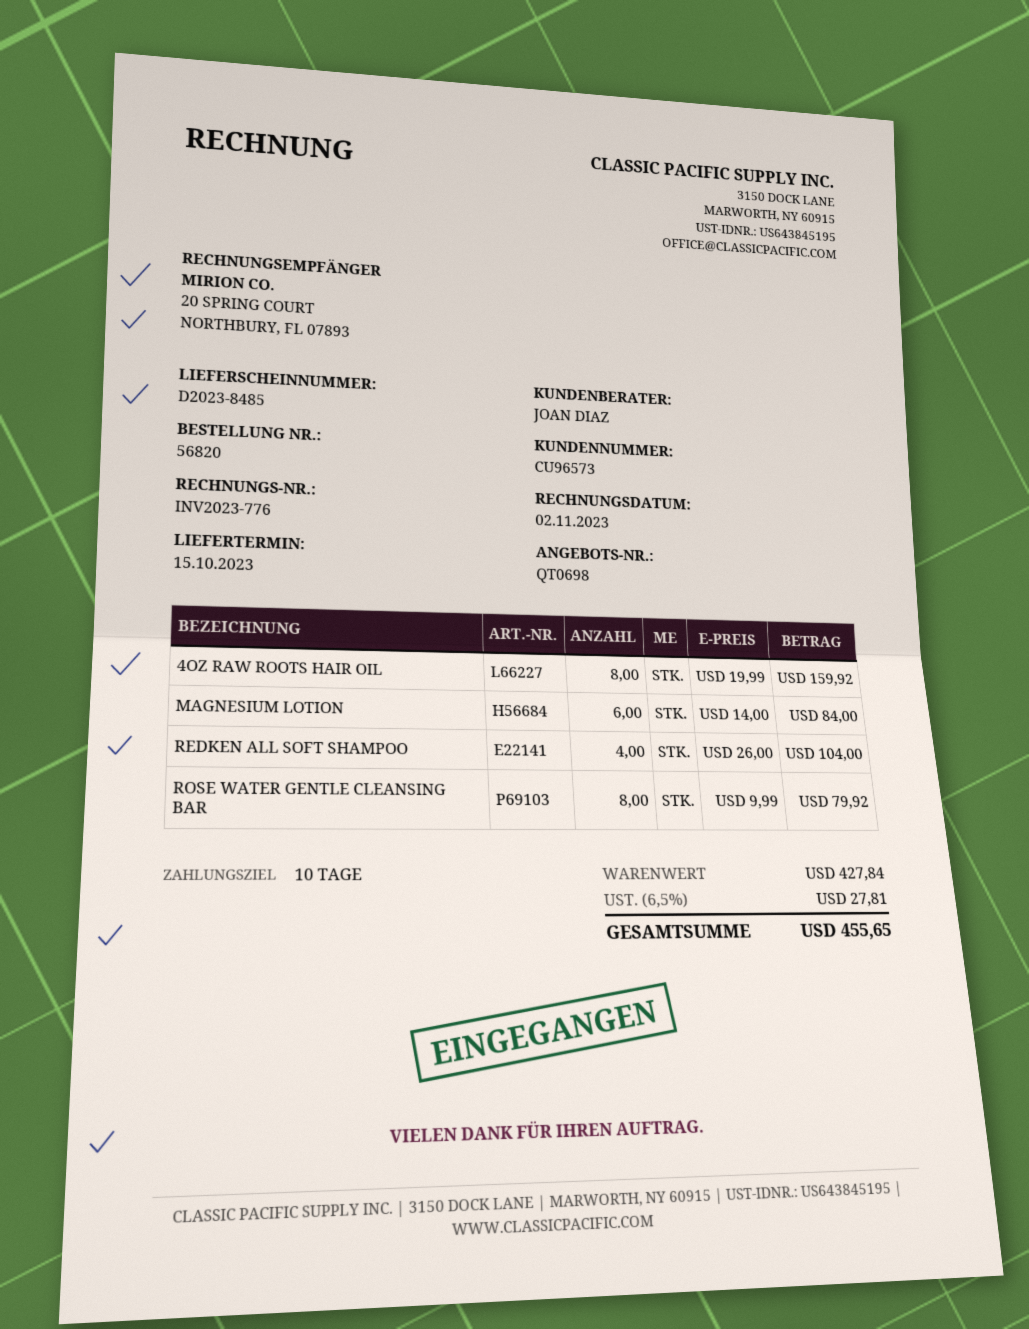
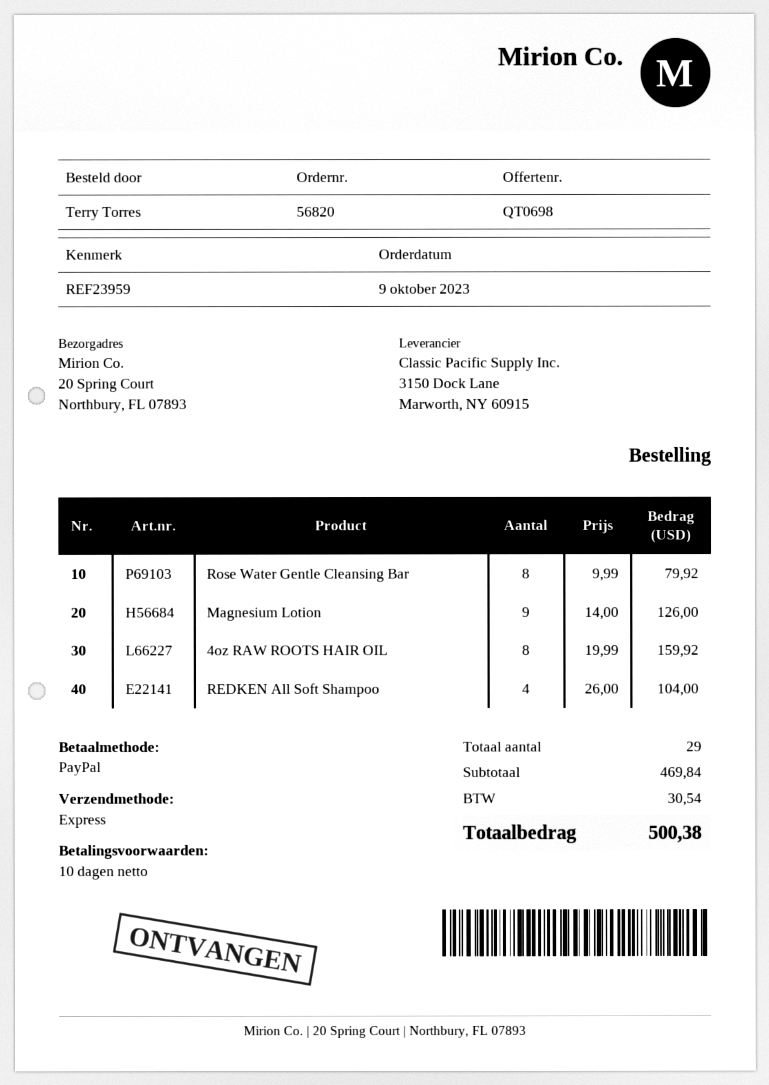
MAGNESIUM LOTION: 6 x 14.00 = 84.00 -> 9 x 14.00 = 126.00
subtotal: 427.84 -> 469.84
tax: 27.81 -> 30.54
total: 455.65 -> 500.38

